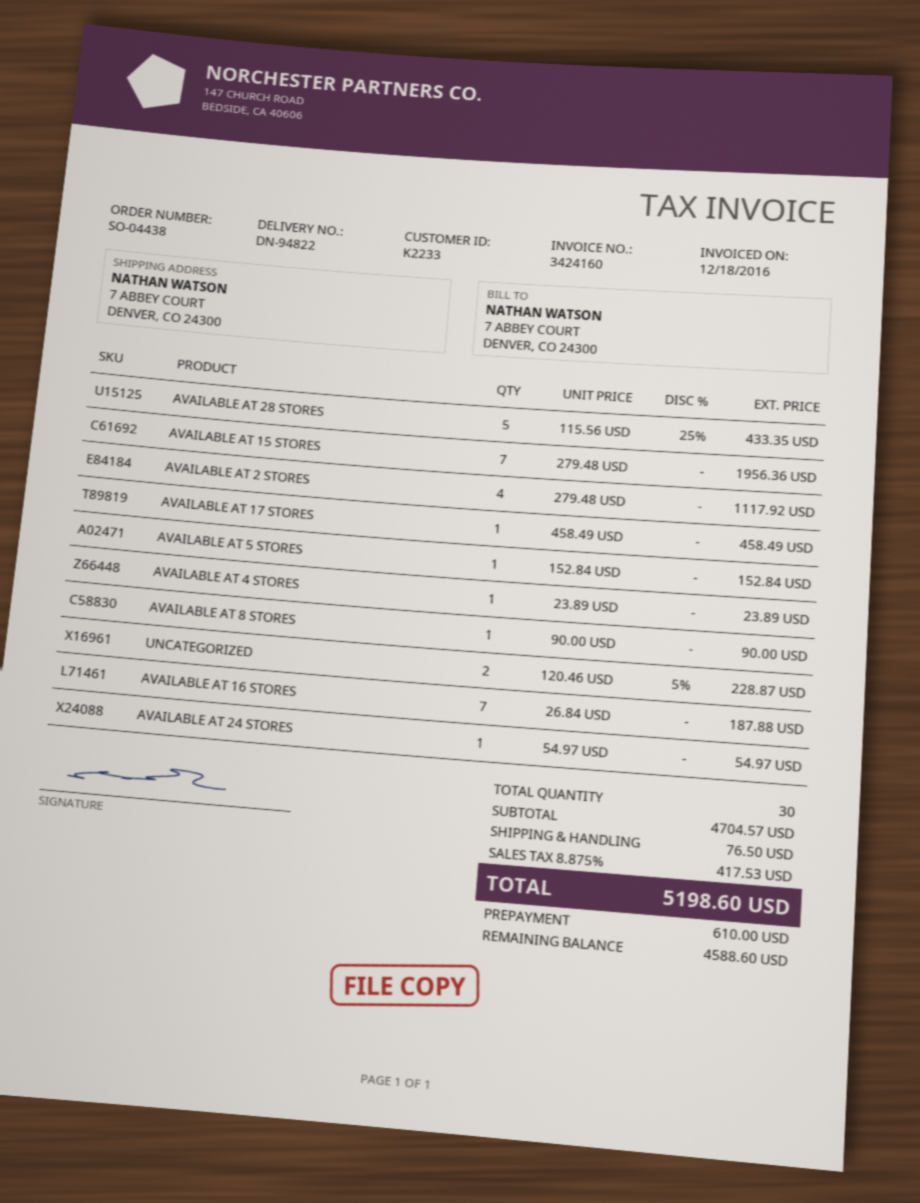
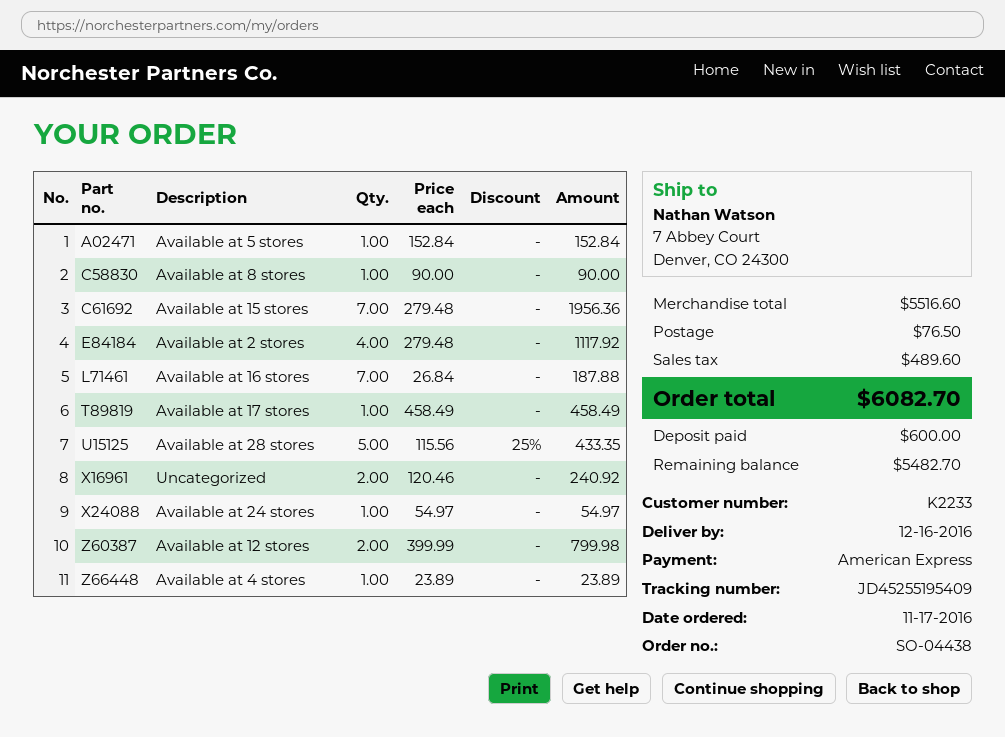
UNCATEGORIZED: 2 x 120.46 - 5% = 228.87 -> 2 x 120.46 = 240.92
Available at 12 stores: none -> 2 x 399.99 = 799.98
subtotal: 4704.57 -> 5516.60
tax: 417.53 -> 489.60
total: 5198.60 -> 6082.70
deposit: 610.00 -> 600.00
balance: 4588.60 -> 5482.70

